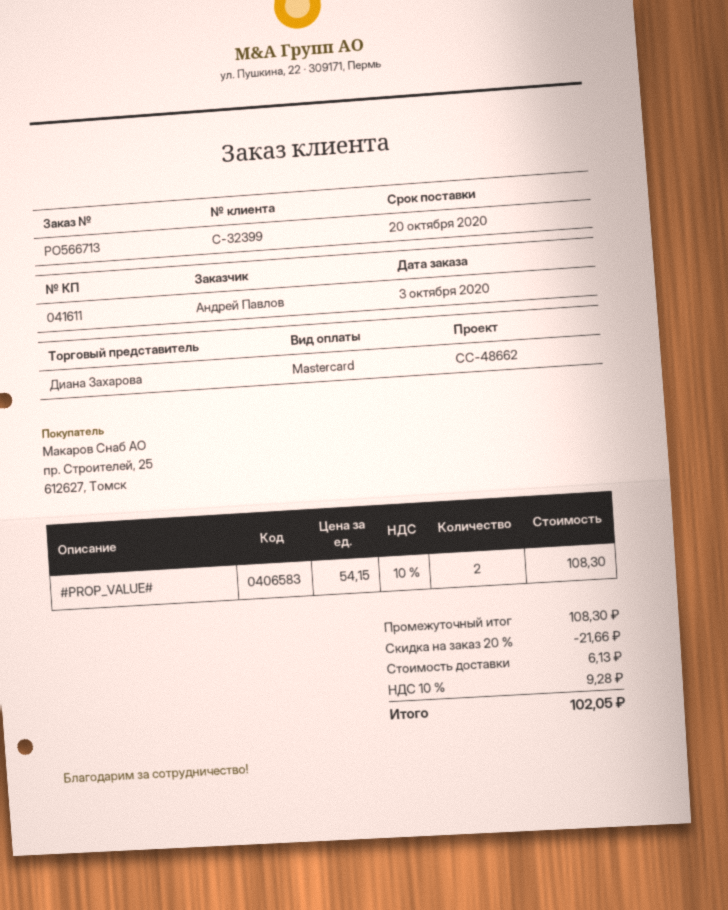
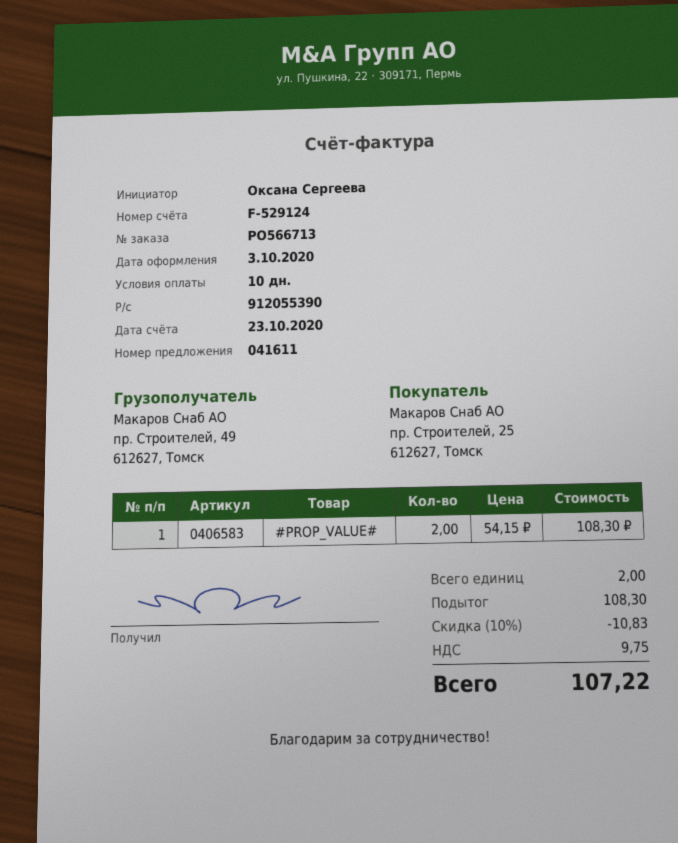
ordered by: Андрей Павлов -> Оксана Сергеева
discount: 20% = 21.66 -> 10% = 10.83
shipping: 6.13 -> none
tax: 9.28 -> 9.75
total: 102.05 -> 107.22

